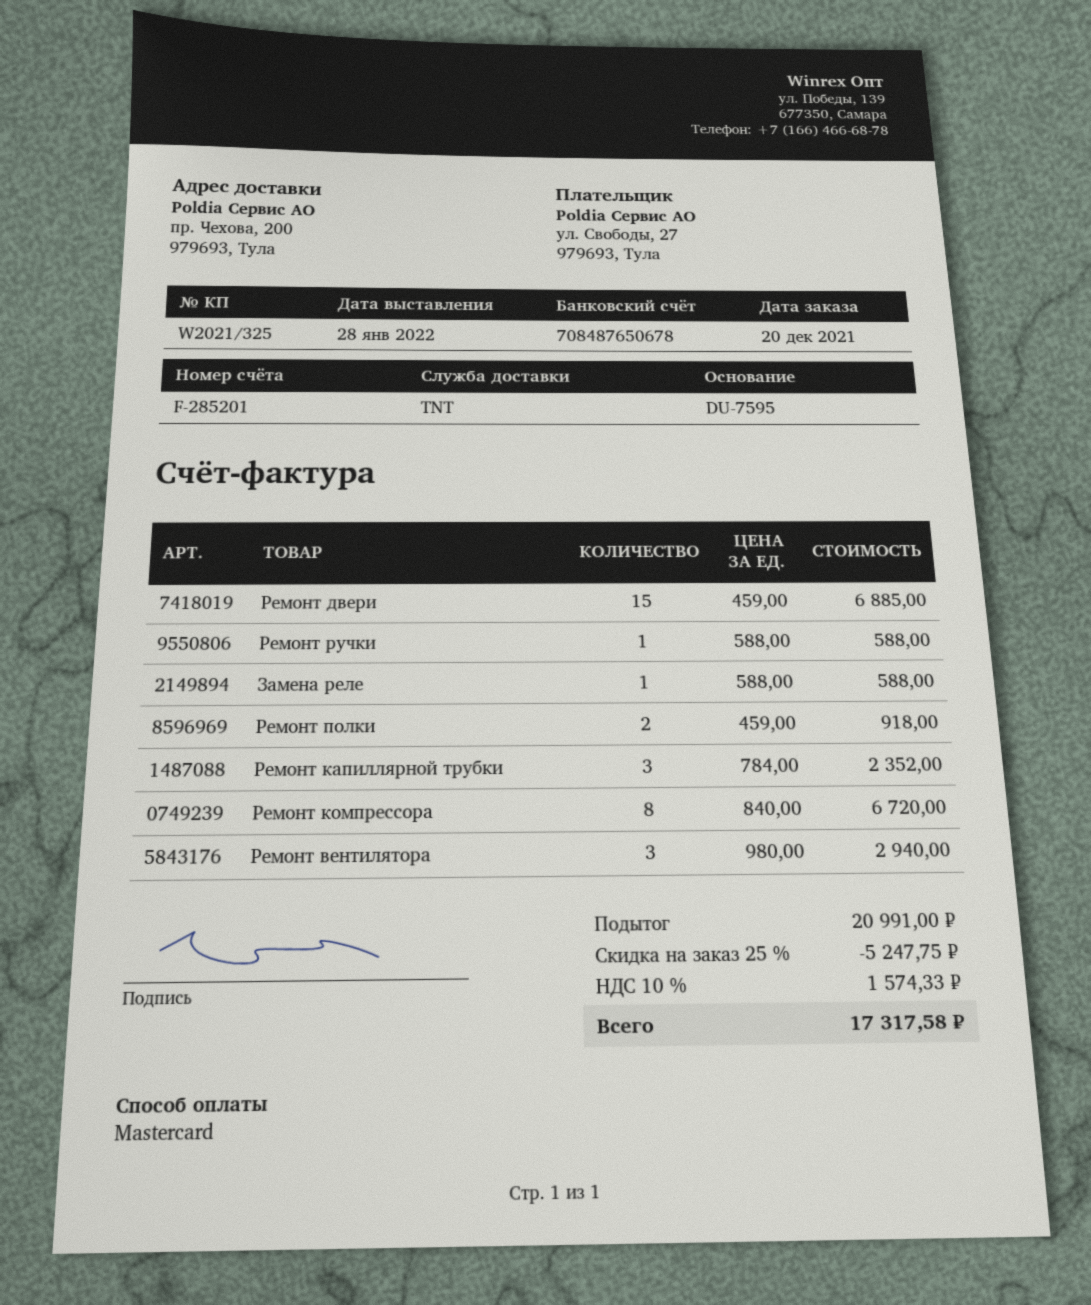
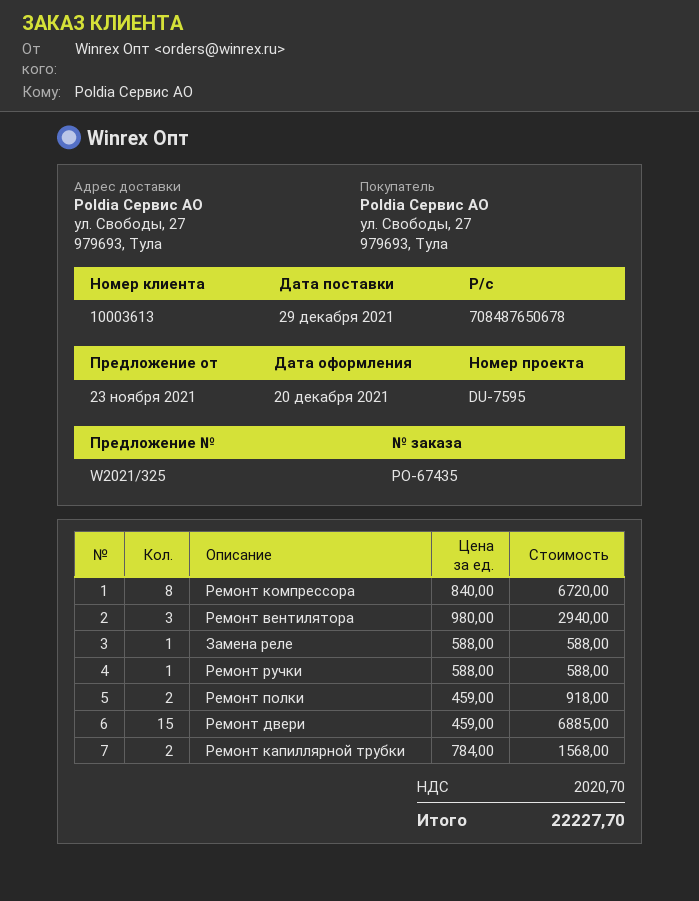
ship to: пр. Чехова, 200, 979693, Тула -> ул. Свободы, 27, 979693, Тула
Ремонт капиллярной трубки: 3 x 784.00 = 2352.00 -> 2 x 784.00 = 1568.00
discount: 25% = 5247.75 -> none
tax: 1574.33 -> 2020.70
total: 17317.58 -> 22227.70

